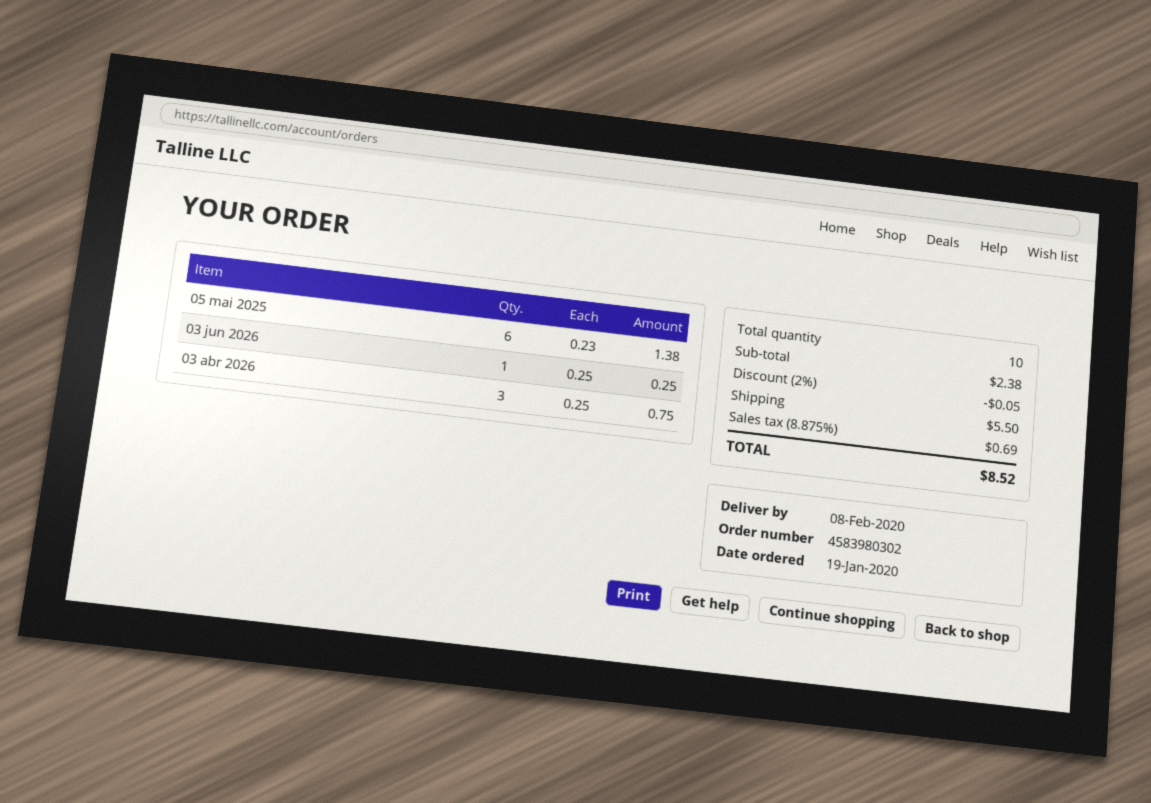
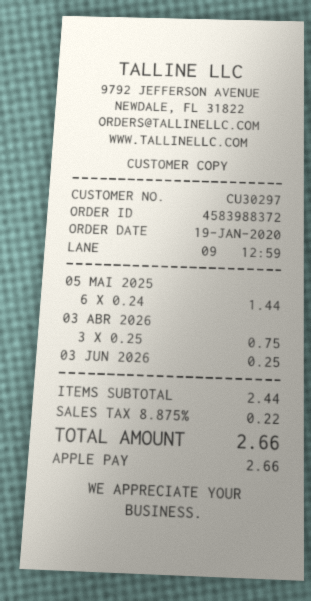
order number: 4583980302 -> 4583988372
05 mai 2025: 6 x 0.23 = 1.38 -> 6 x 0.24 = 1.44
subtotal: 2.38 -> 2.44
discount: 2% = 0.05 -> none
shipping: 5.50 -> none
tax: 8.875% = 0.69 -> 8.875% = 0.22
total: 8.52 -> 2.66

